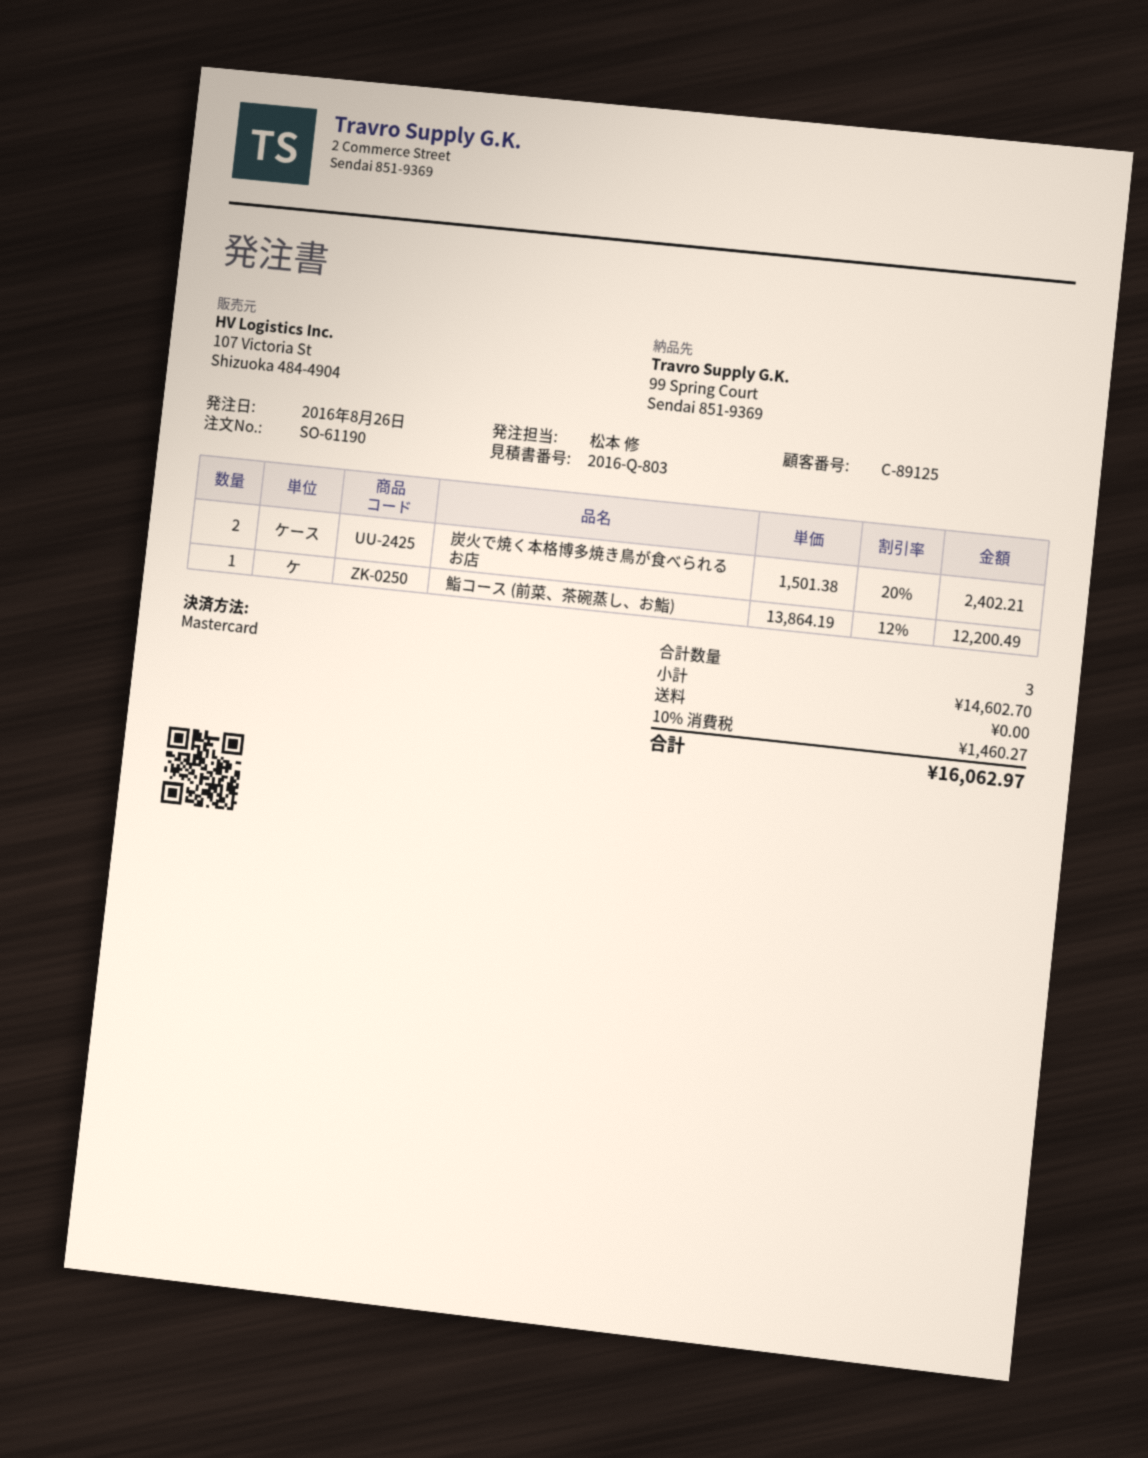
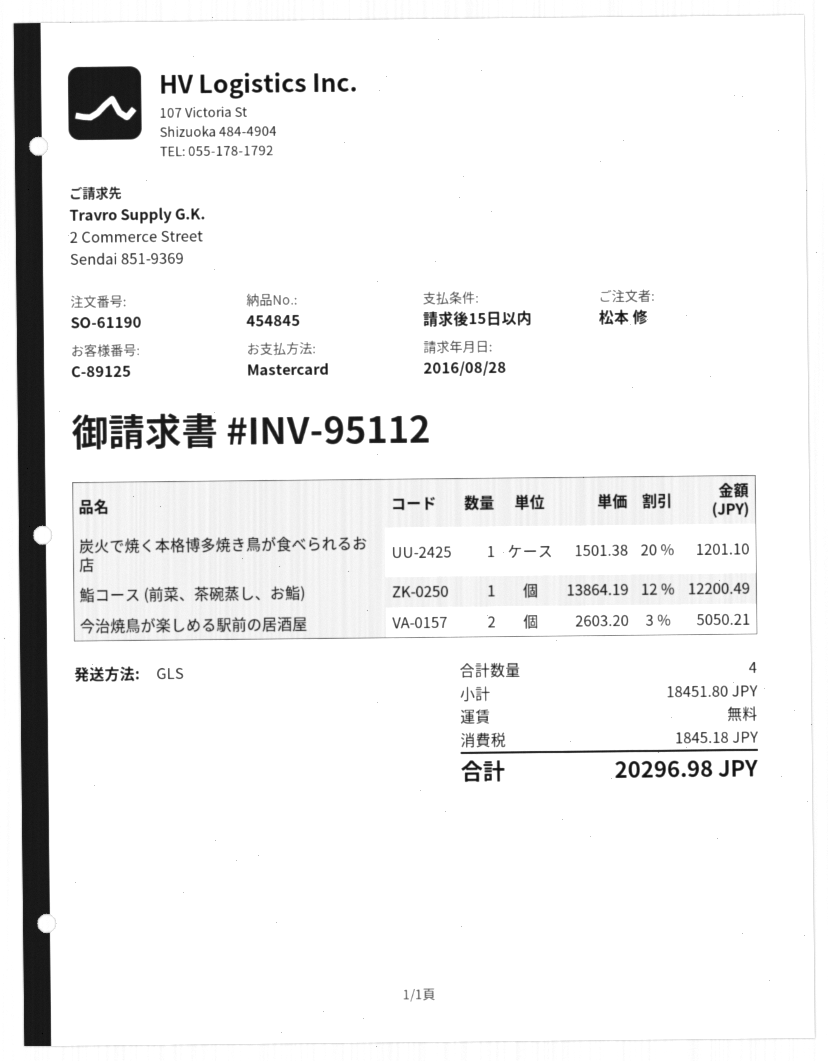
炭火で焼く本格博多焼き鳥が食べられるお店: 2 x 1501.38 - 20% = 2402.21 -> 1 x 1501.38 - 20% = 1201.10
今治焼鳥が楽しめる駅前の居酒屋: none -> 2 x 2603.20 - 3% = 5050.21
total quantity: 3 -> 4
subtotal: 14602.70 -> 18451.80
tax: 1460.27 -> 1845.18
total: 16062.97 -> 20296.98

